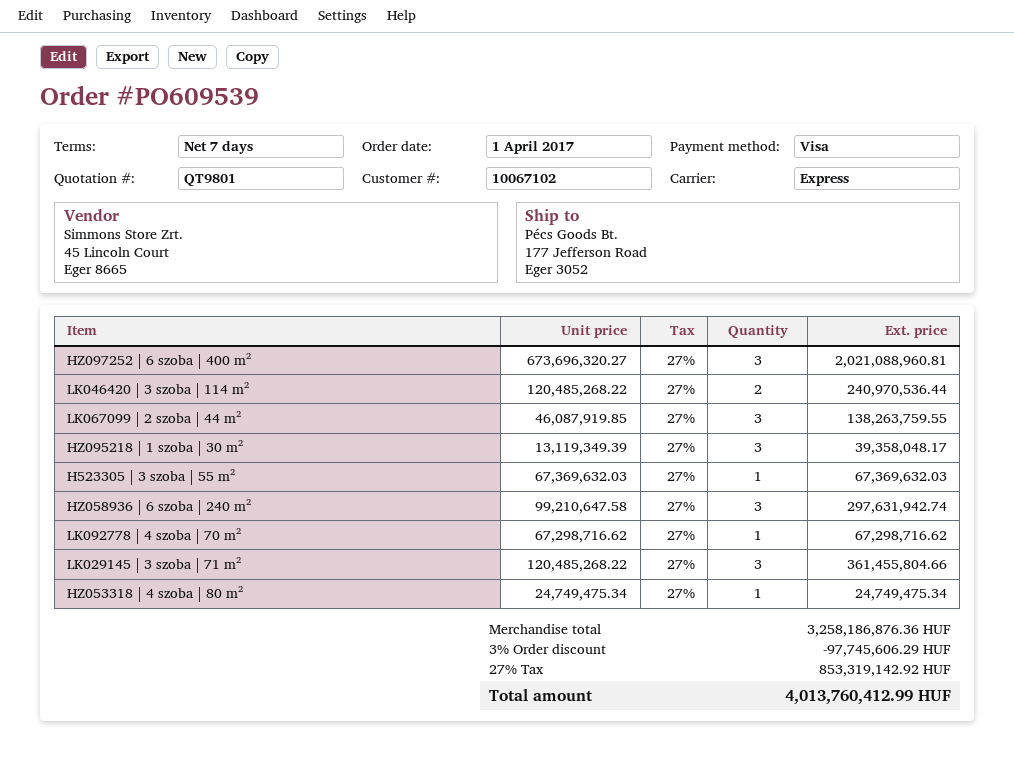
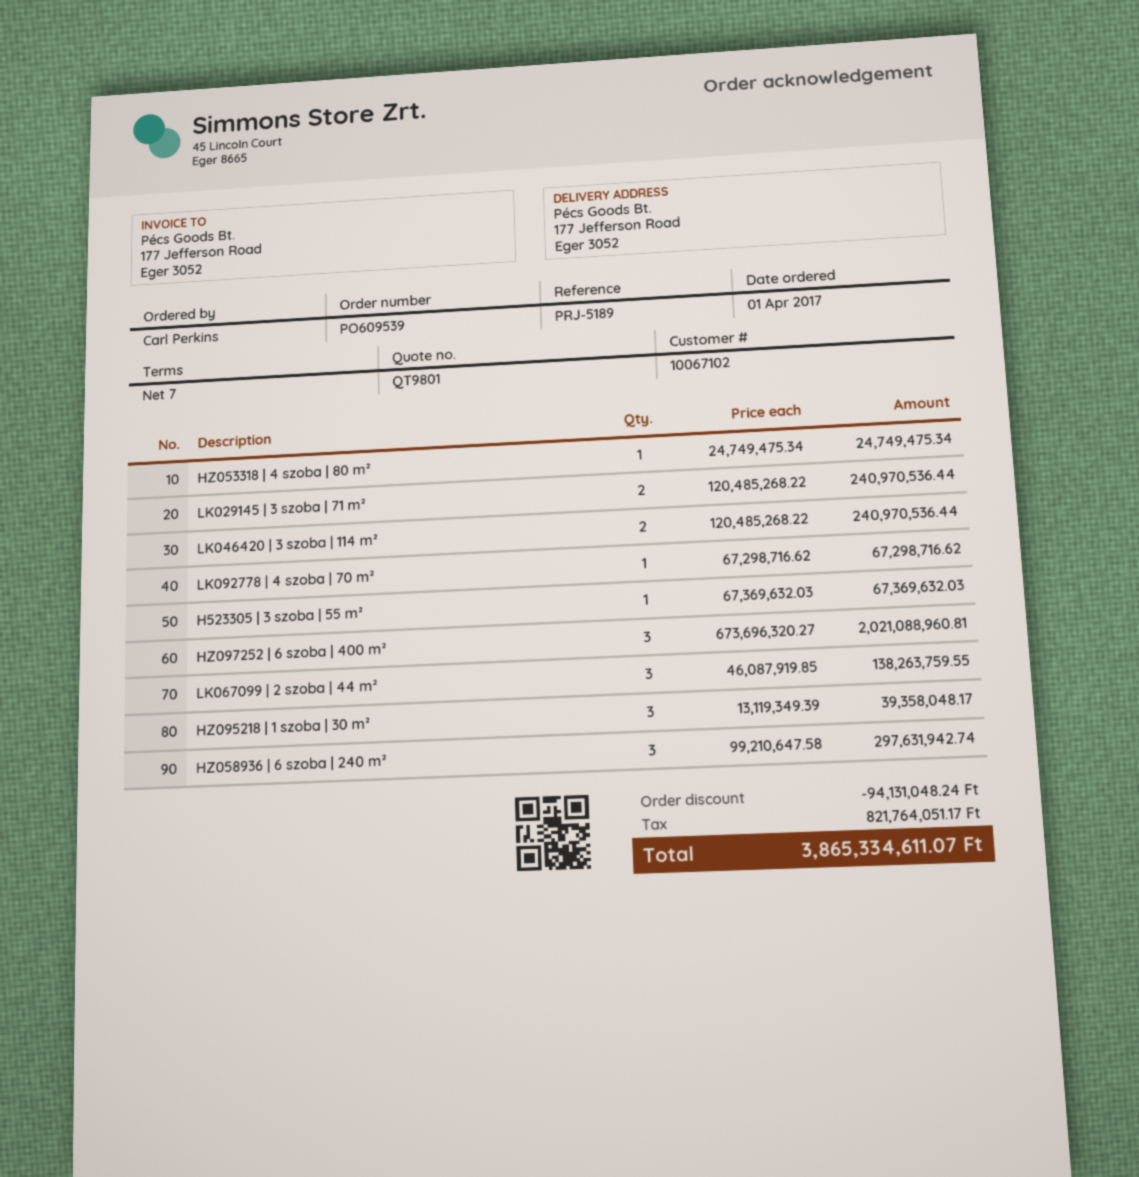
LK029145 | 3 szoba | 71 m²: 3 x 120485268.22 = 361455804.66 -> 2 x 120485268.22 = 240970536.44
discount: 97745606.29 -> 94131048.24
tax: 853319142.92 -> 821764051.17
total: 4013760412.99 -> 3865334611.07

